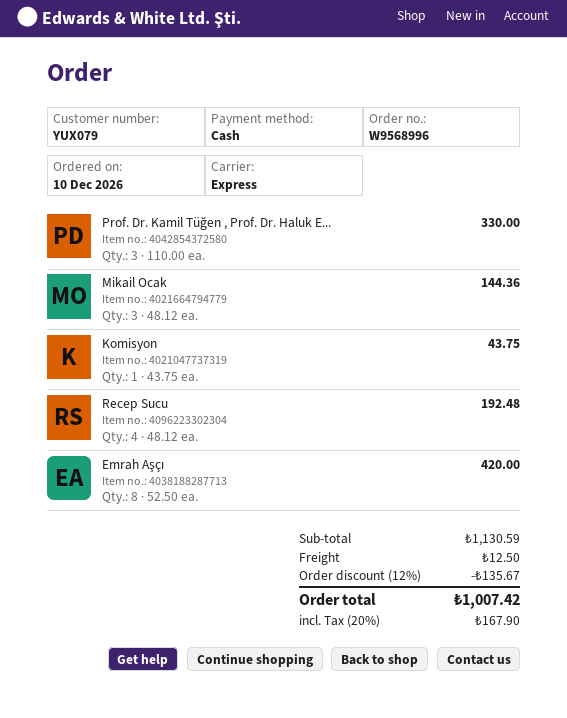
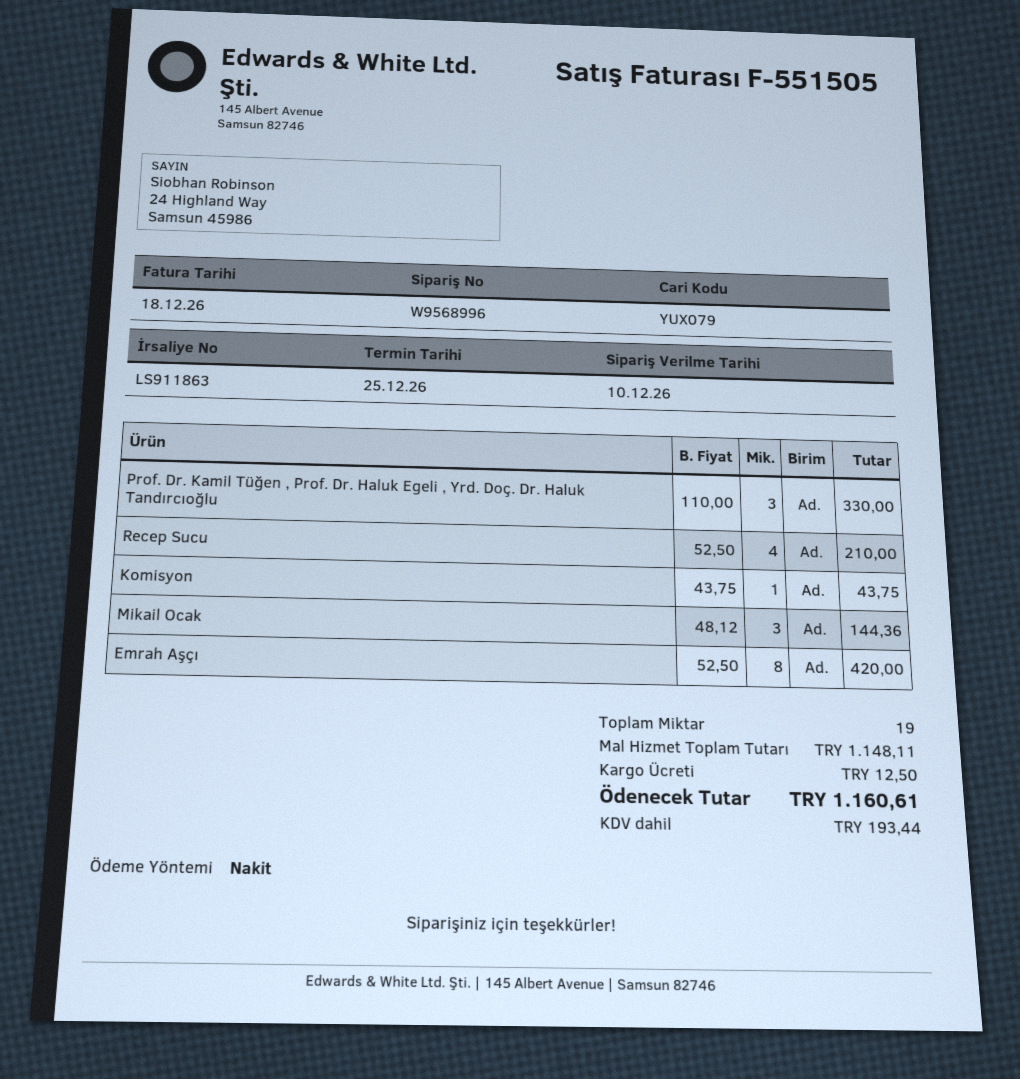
Recep Sucu: 4 x 48.12 = 192.48 -> 4 x 52.50 = 210.00
subtotal: 1130.59 -> 1148.11
discount: 12% = 135.67 -> none
tax: 167.90 -> 193.44
total: 1007.42 -> 1160.61

